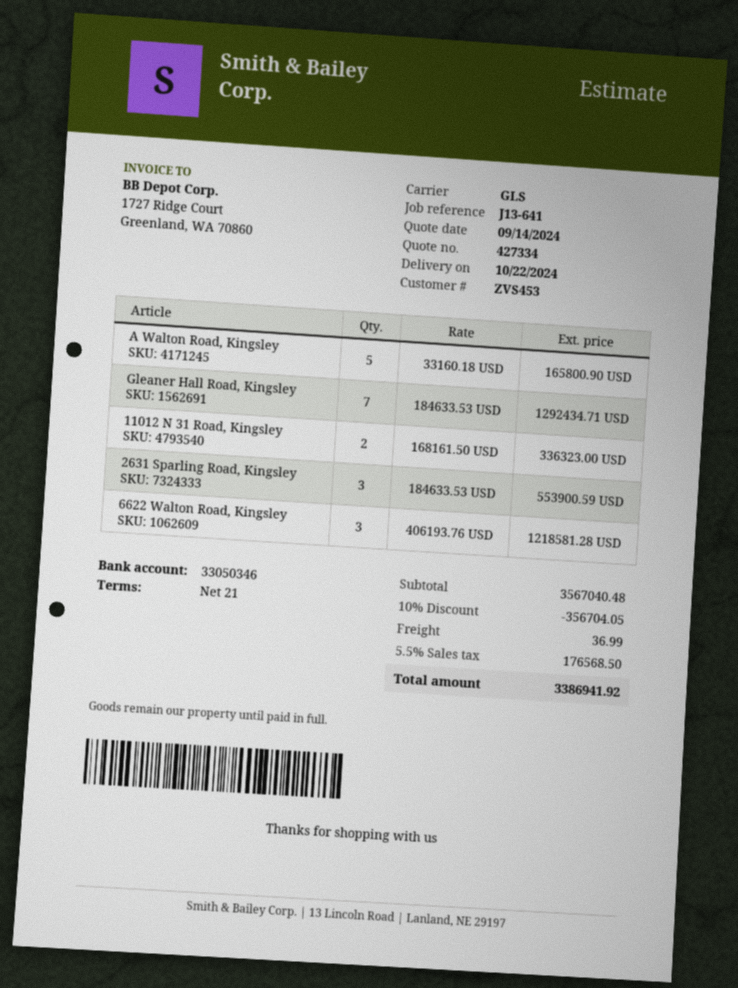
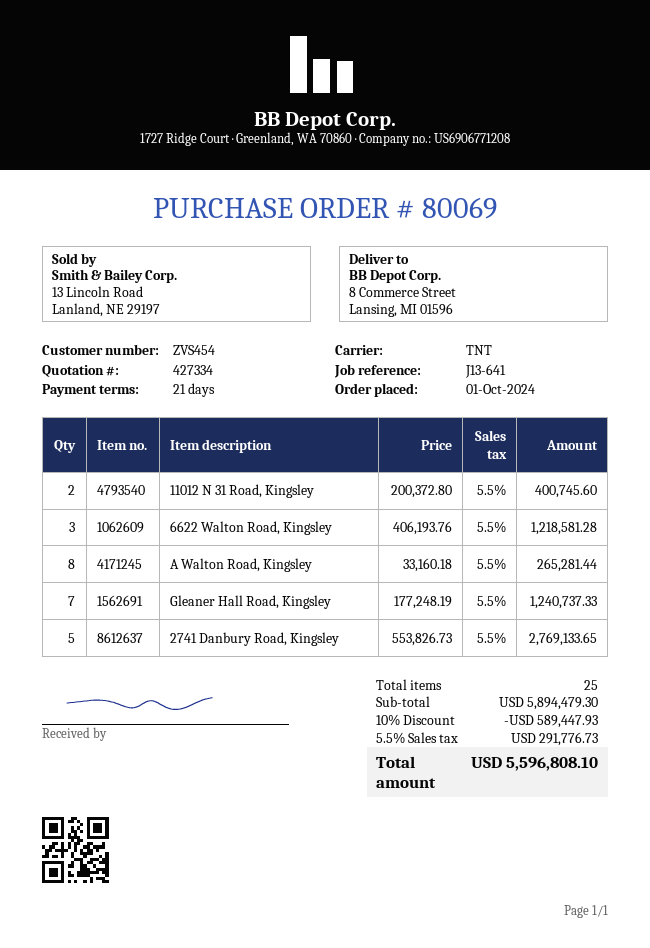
customer number: ZVS453 -> ZVS454
shipping method: GLS -> TNT
A Walton Road, Kingsley: 5 x 33160.18 = 165800.90 -> 8 x 33160.18 = 265281.44
Gleaner Hall Road, Kingsley: 7 x 184633.53 = 1292434.71 -> 7 x 177248.19 = 1240737.33
11012 N 31 Road, Kingsley: 2 x 168161.50 = 336323.00 -> 2 x 200372.80 = 400745.60
2631 Sparling Road, Kingsley: 3 x 184633.53 = 553900.59 -> none
2741 Danbury Road, Kingsley: none -> 5 x 553826.73 = 2769133.65
subtotal: 3567040.48 -> 5894479.30
discount: 10% = 356704.05 -> 10% = 589447.93
shipping: 36.99 -> none
tax: 5.5% = 176568.50 -> 5.5% = 291776.73
total: 3386941.92 -> 5596808.10

